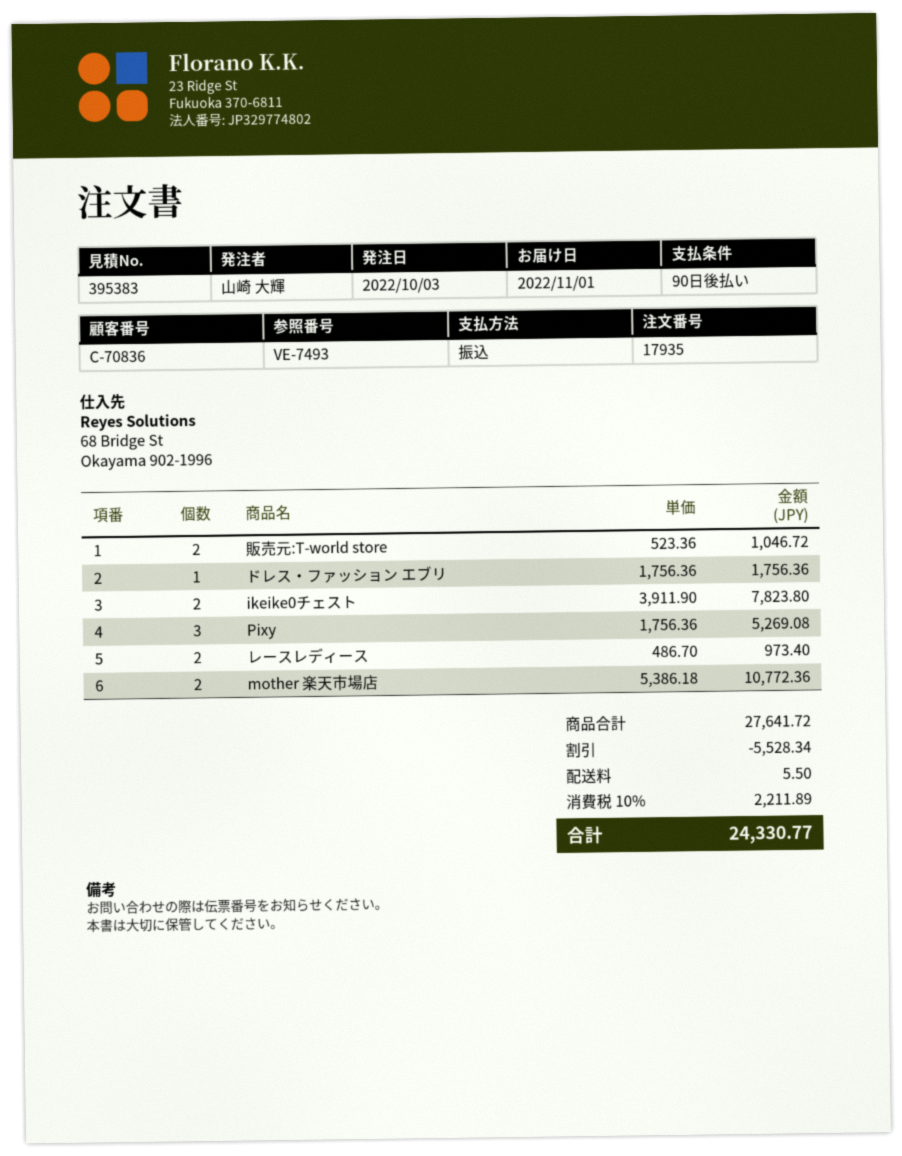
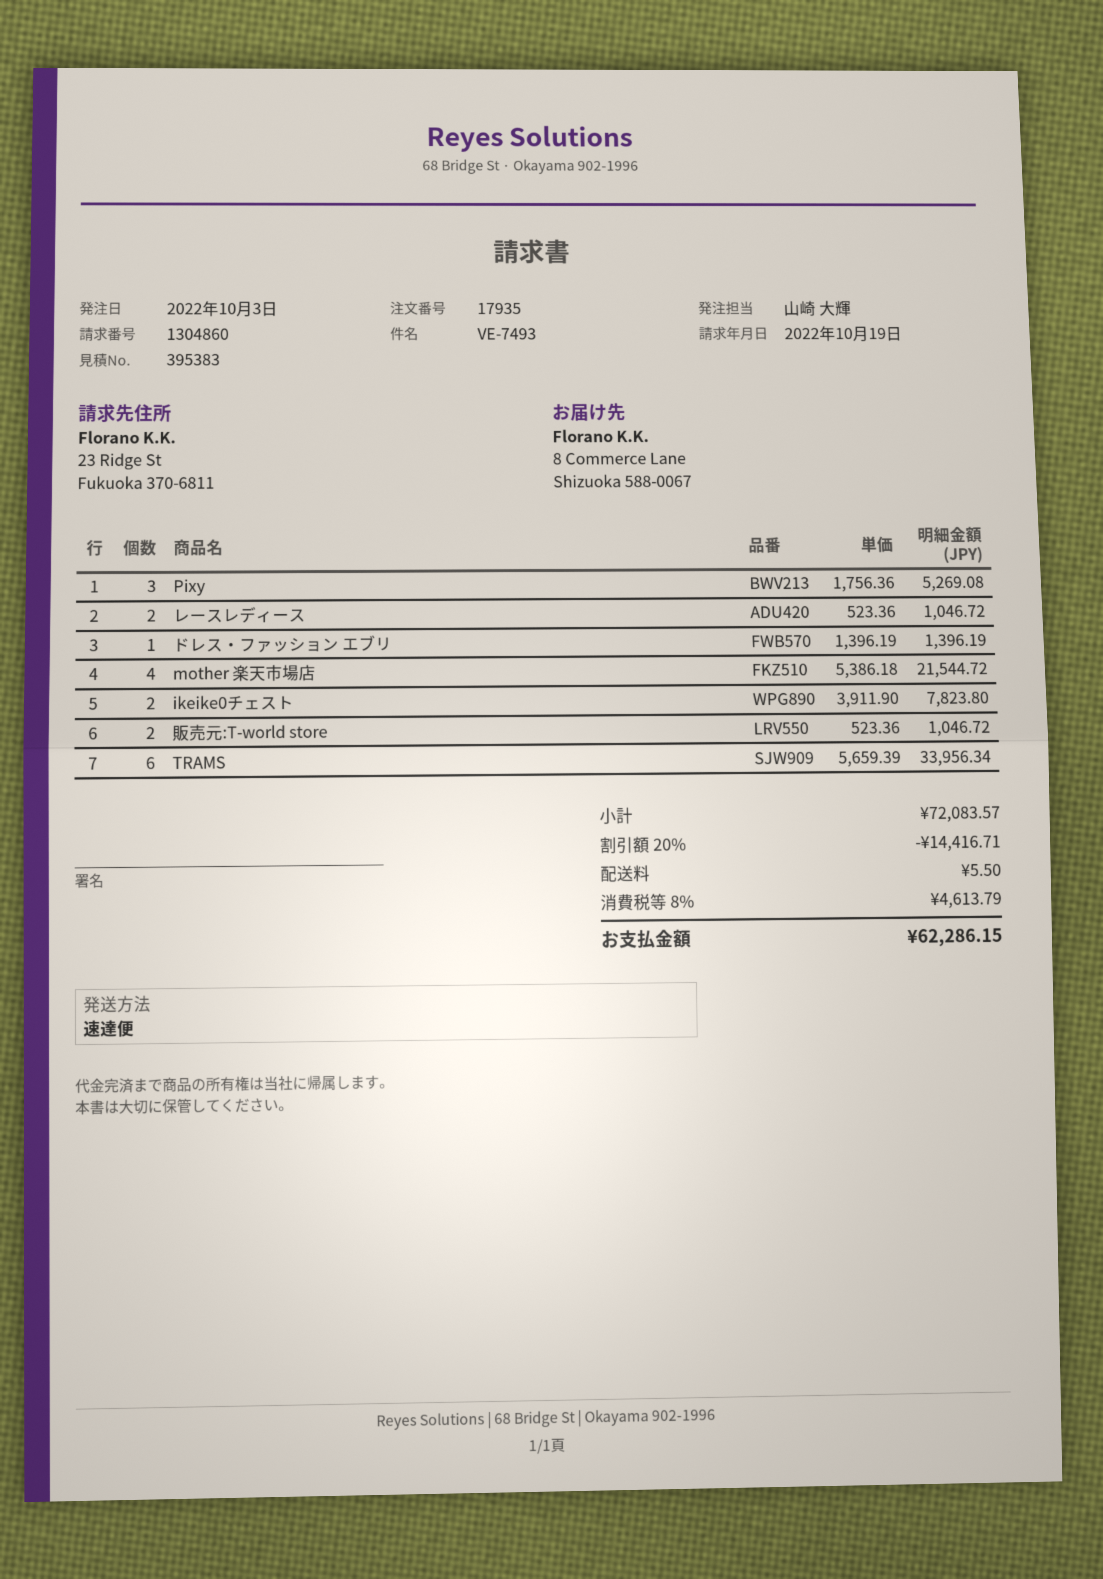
ドレス・ファッション エブリ: 1 x 1756.36 = 1756.36 -> 1 x 1396.19 = 1396.19
レースレディース: 2 x 486.70 = 973.40 -> 2 x 523.36 = 1046.72
mother 楽天市場店: 2 x 5386.18 = 10772.36 -> 4 x 5386.18 = 21544.72
TRAMS: none -> 6 x 5659.39 = 33956.34
subtotal: 27641.72 -> 72083.57
discount: 5528.34 -> 14416.71
tax: 10% = 2211.89 -> 8% = 4613.79
total: 24330.77 -> 62286.15

